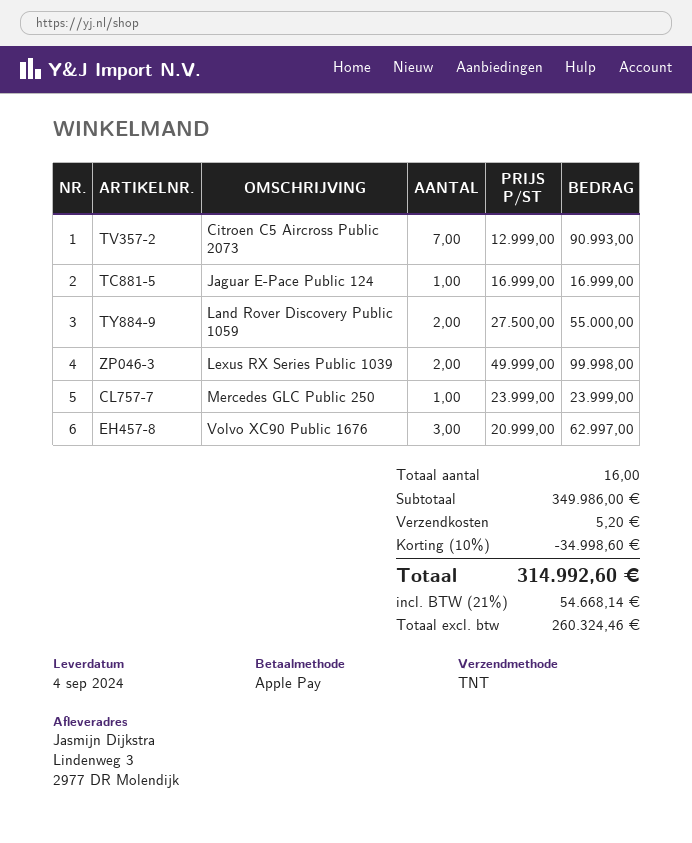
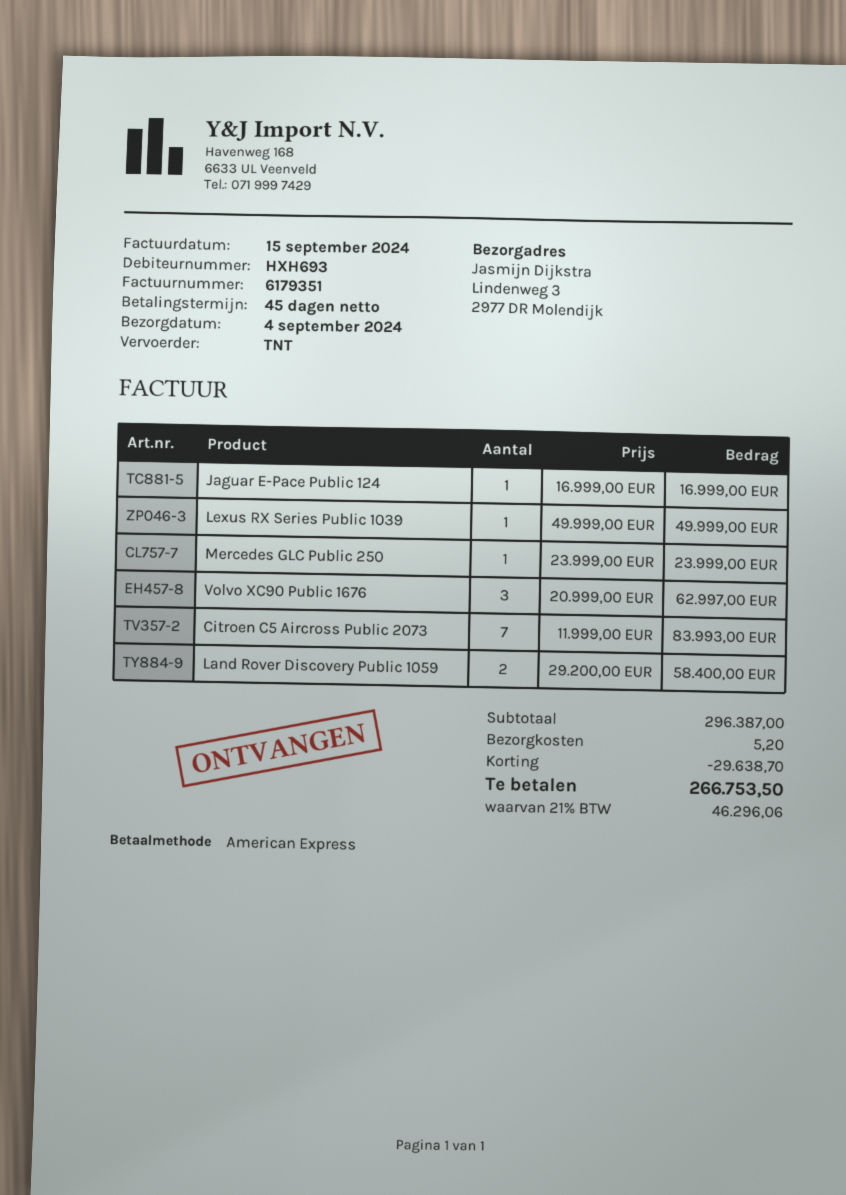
payment method: Apple Pay -> American Express
Citroen C5 Aircross Public 2073: 7 x 12999.00 = 90993.00 -> 7 x 11999.00 = 83993.00
Land Rover Discovery Public 1059: 2 x 27500.00 = 55000.00 -> 2 x 29200.00 = 58400.00
Lexus RX Series Public 1039: 2 x 49999.00 = 99998.00 -> 1 x 49999.00 = 49999.00
subtotal: 349986.00 -> 296387.00
discount: 34998.60 -> 29638.70
tax: 21% = 54668.14 -> 21% = 46296.06
total: 314992.60 -> 266753.50

